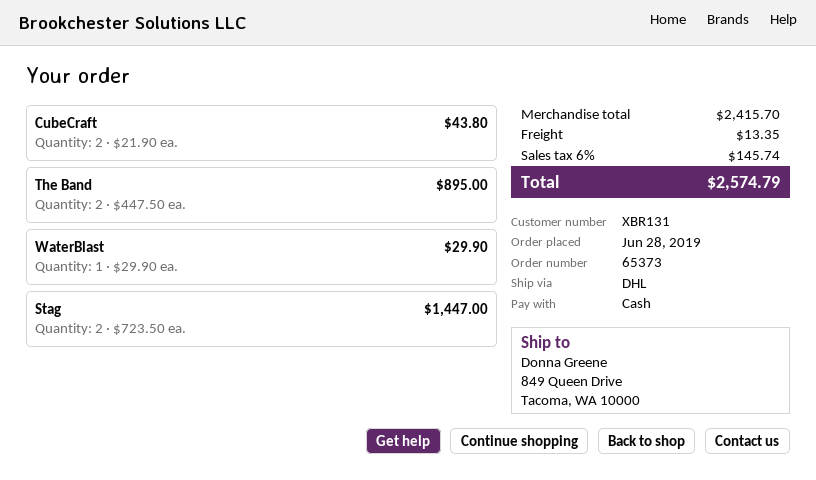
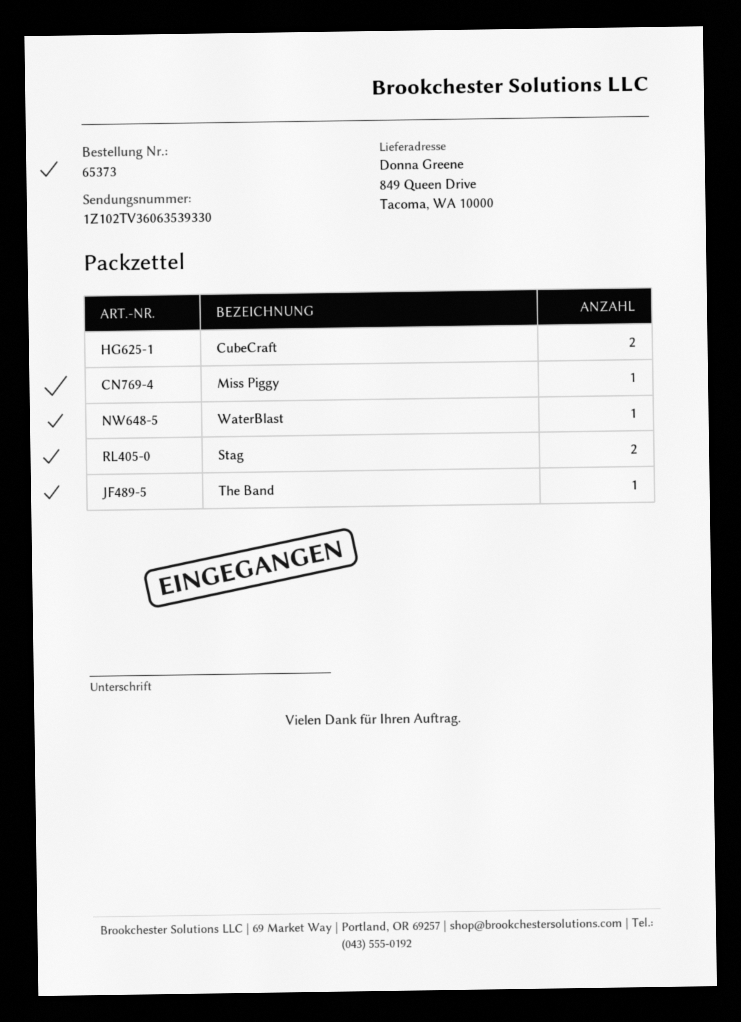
The Band: 2 -> 1
Miss Piggy: none -> 1

